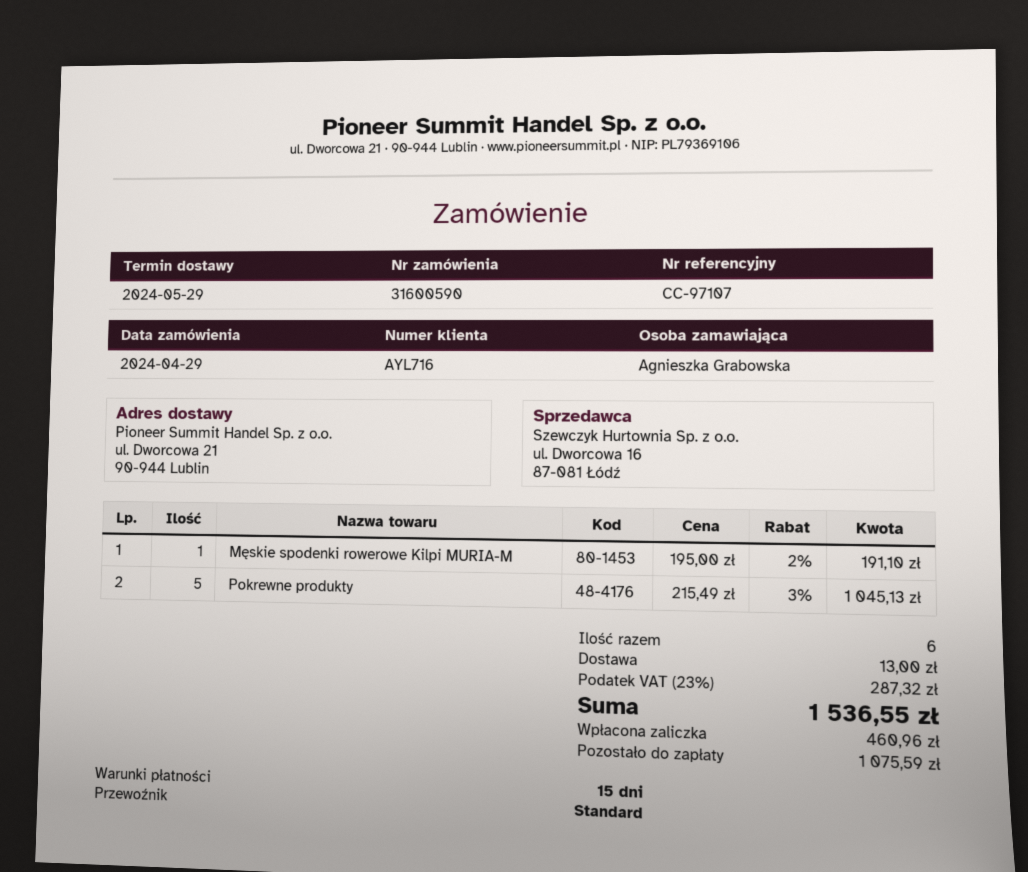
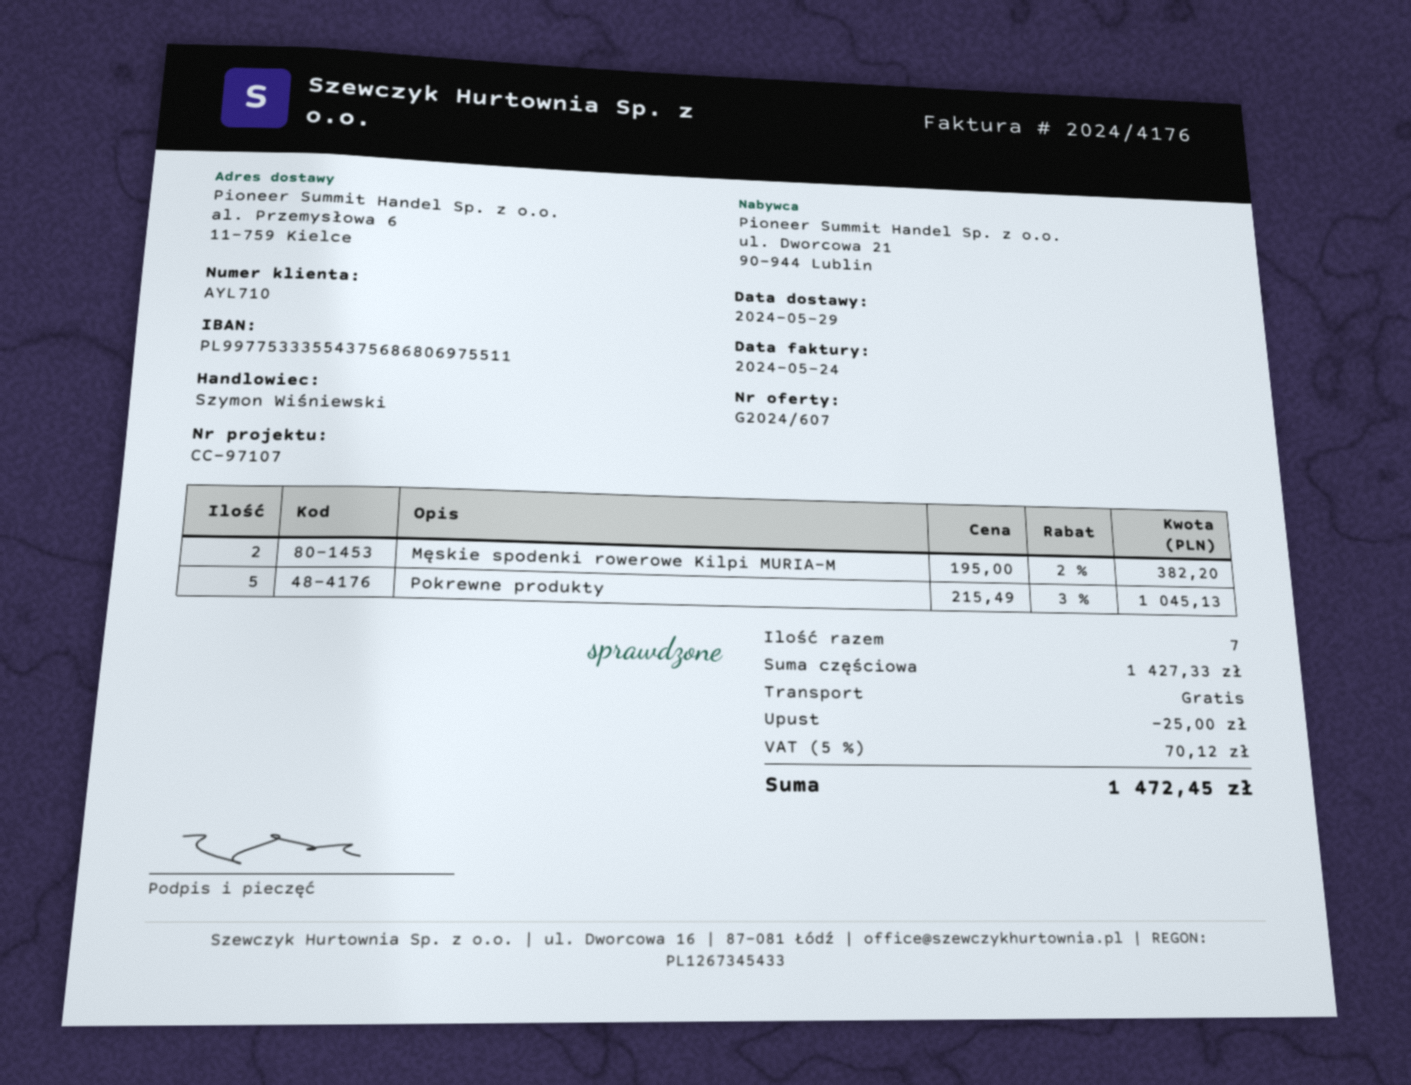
customer number: AYL716 -> AYL710
ship to: ul. Dworcowa 21, 90-944 Lublin -> al. Przemysłowa 6, 11-759 Kielce
Męskie spodenki rowerowe Kilpi MURIA-M: 1 x 195.00 - 2% = 191.10 -> 2 x 195.00 - 2% = 382.20
total quantity: 6 -> 7
discount: none -> 25.00
shipping: 13.00 -> 0.00
tax: 23% = 287.32 -> 5% = 70.12
total: 1536.55 -> 1472.45

